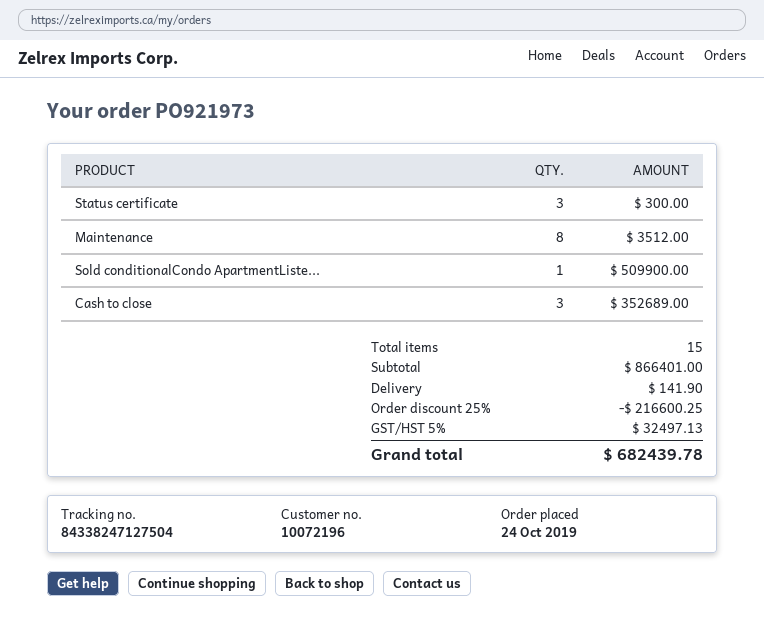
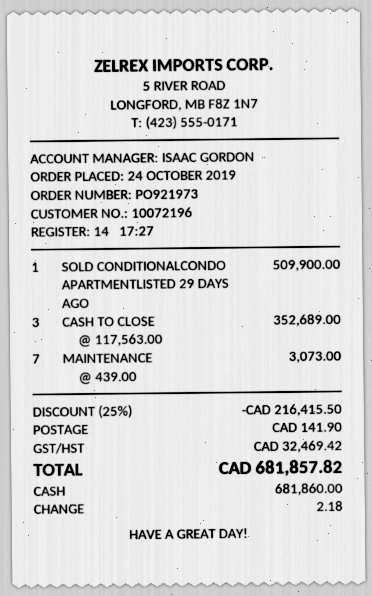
Status certificate: 3 for 300.00 -> none
Maintenance: 8 for 3512.00 -> 7 for 3073.00
discount: 25% = 216600.25 -> 25% = 216415.50
tax: 32497.13 -> 32469.42
total: 682439.78 -> 681857.82

